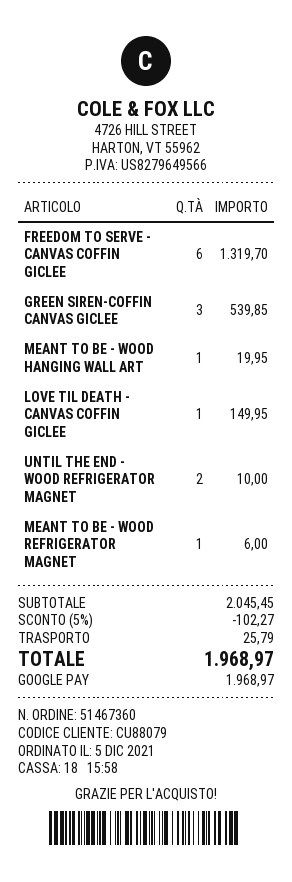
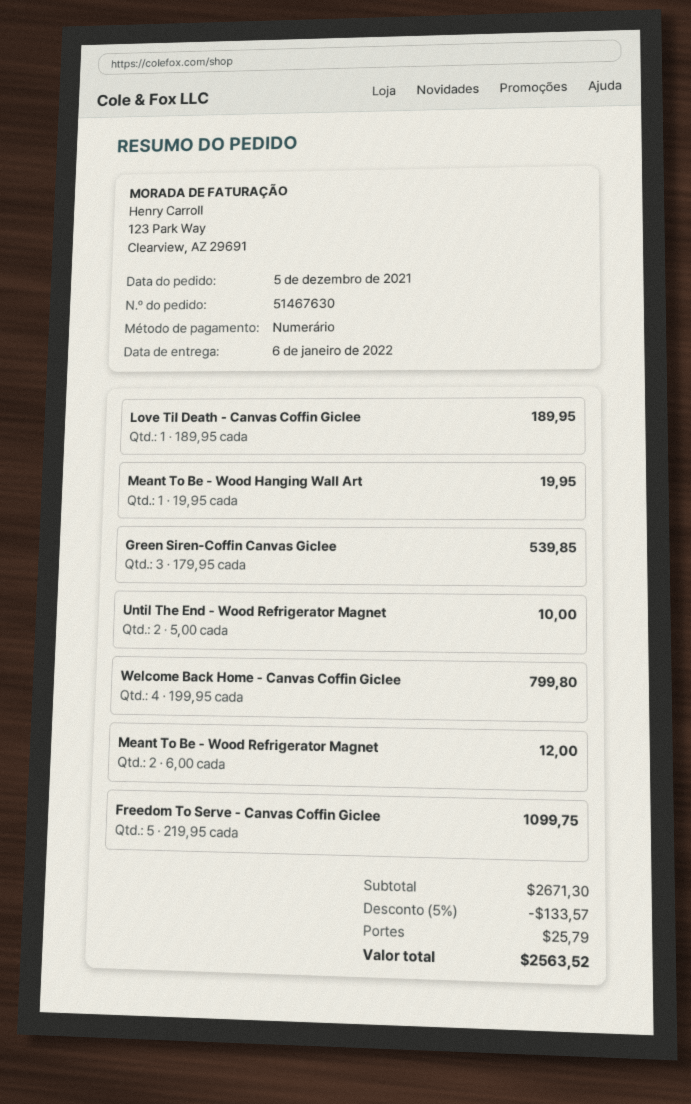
order number: 51467360 -> 51467630
payment method: Google Pay -> cash
FREEDOM TO SERVE - CANVAS COFFIN GICLEE: 6 for 1319.70 -> 5 for 1099.75
LOVE TIL DEATH - CANVAS COFFIN GICLEE: 1 for 149.95 -> 1 for 189.95
MEANT TO BE - WOOD REFRIGERATOR MAGNET: 1 for 6.00 -> 2 for 12.00
Welcome Back Home - Canvas Coffin Giclee: none -> 4 for 799.80
subtotal: 2045.45 -> 2671.30
discount: 5% = 102.27 -> 5% = 133.57
total: 1968.97 -> 2563.52

